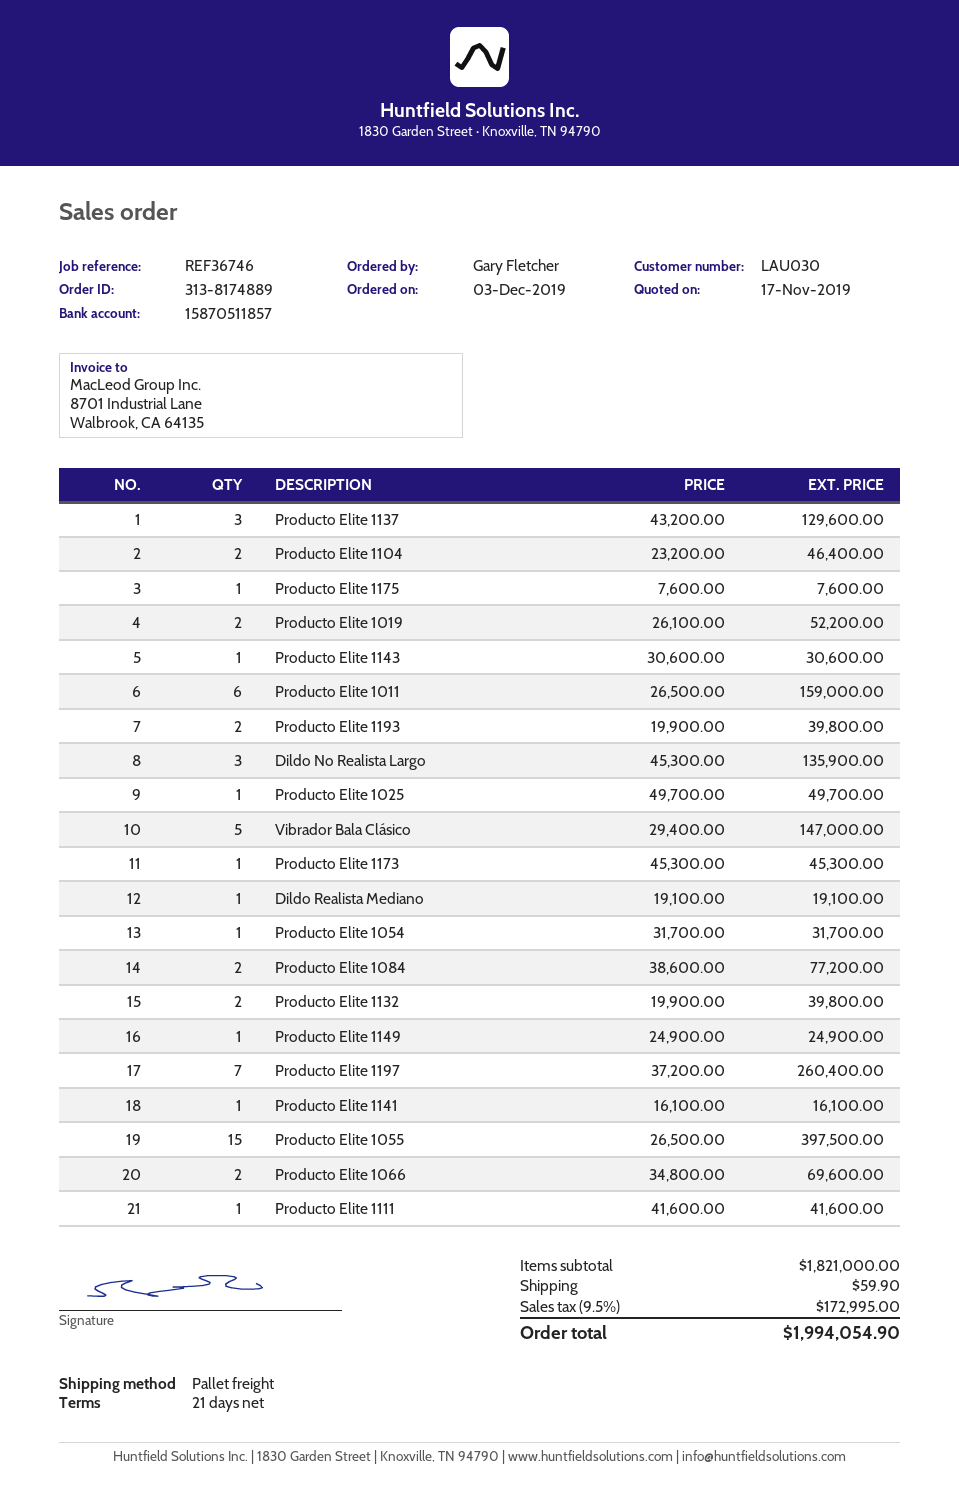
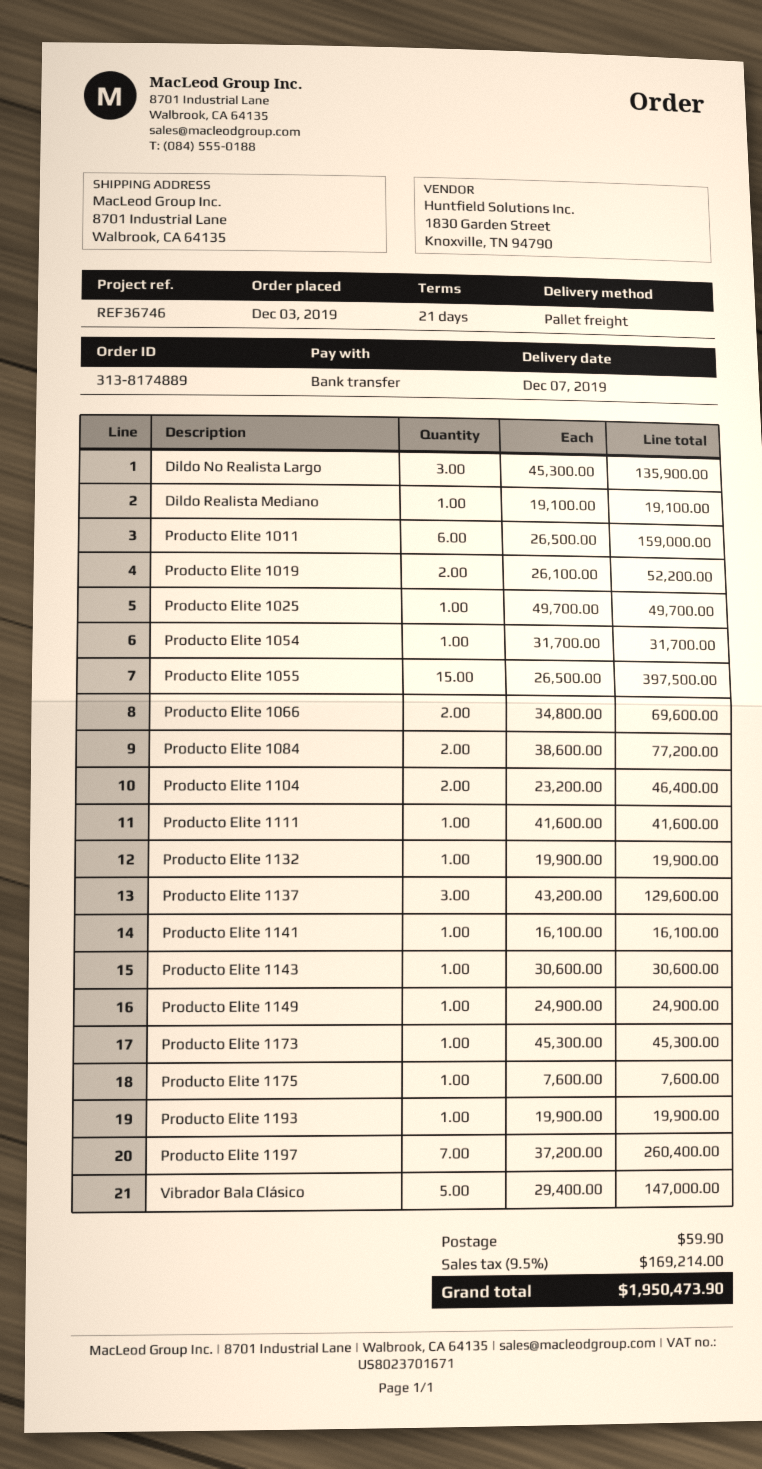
Producto Elite 1193: 2 x 19900.00 = 39800.00 -> 1 x 19900.00 = 19900.00
Producto Elite 1132: 2 x 19900.00 = 39800.00 -> 1 x 19900.00 = 19900.00
tax: 9.5% = 172995.00 -> 9.5% = 169214.00
total: 1994054.90 -> 1950473.90

